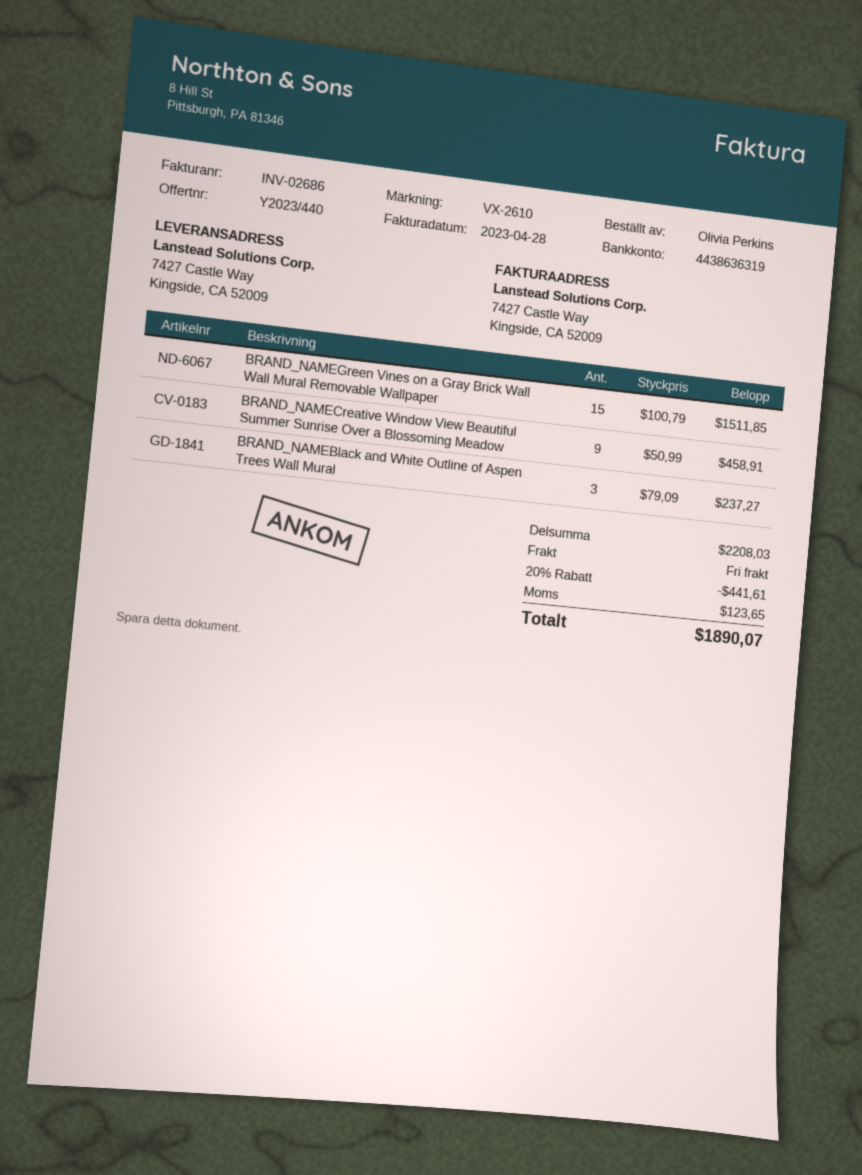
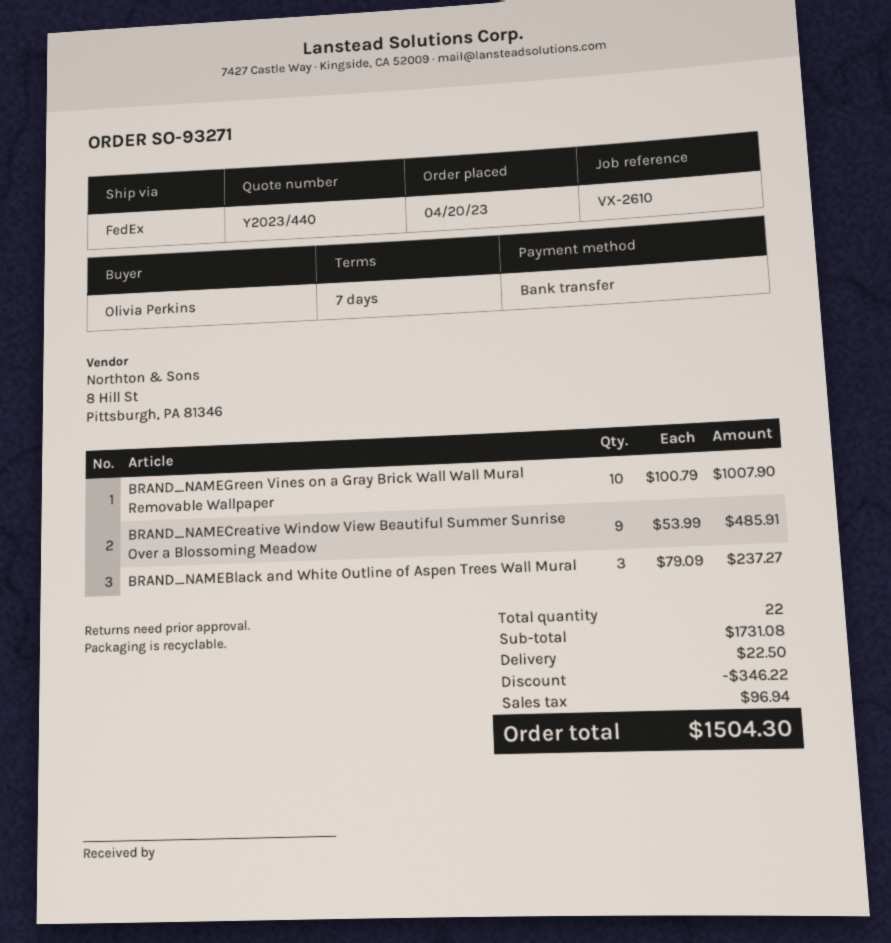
BRAND_NAMEGreen Vines on a Gray Brick Wall Wall Mural Removable Wallpaper: 15 x 100.79 = 1511.85 -> 10 x 100.79 = 1007.90
BRAND_NAMECreative Window View Beautiful Summer Sunrise Over a Blossoming Meadow: 9 x 50.99 = 458.91 -> 9 x 53.99 = 485.91
subtotal: 2208.03 -> 1731.08
discount: 441.61 -> 346.22
shipping: 0.00 -> 22.50
tax: 123.65 -> 96.94
total: 1890.07 -> 1504.30

